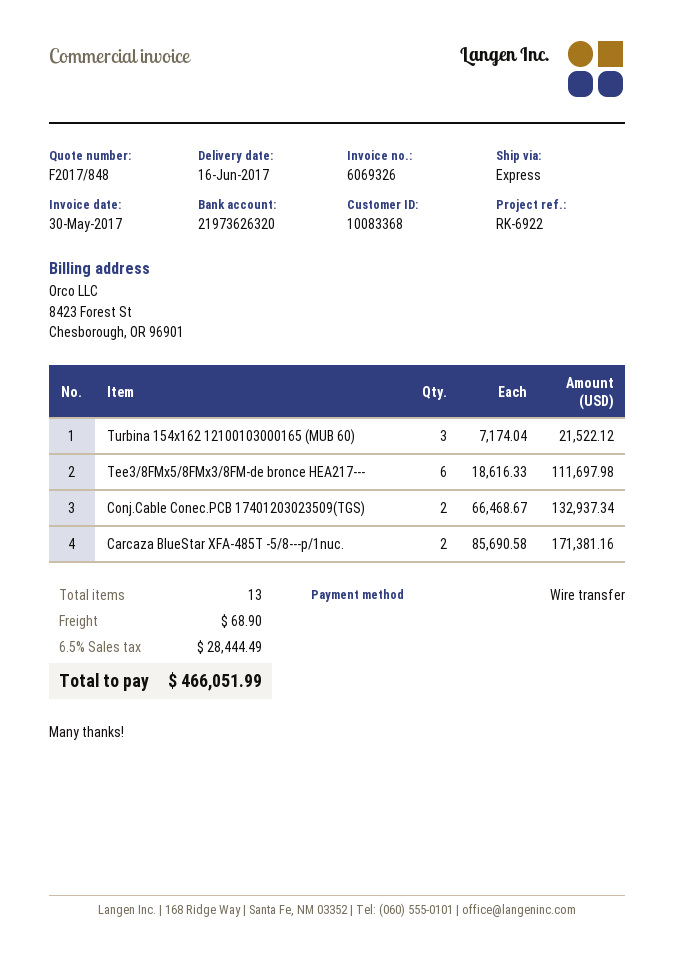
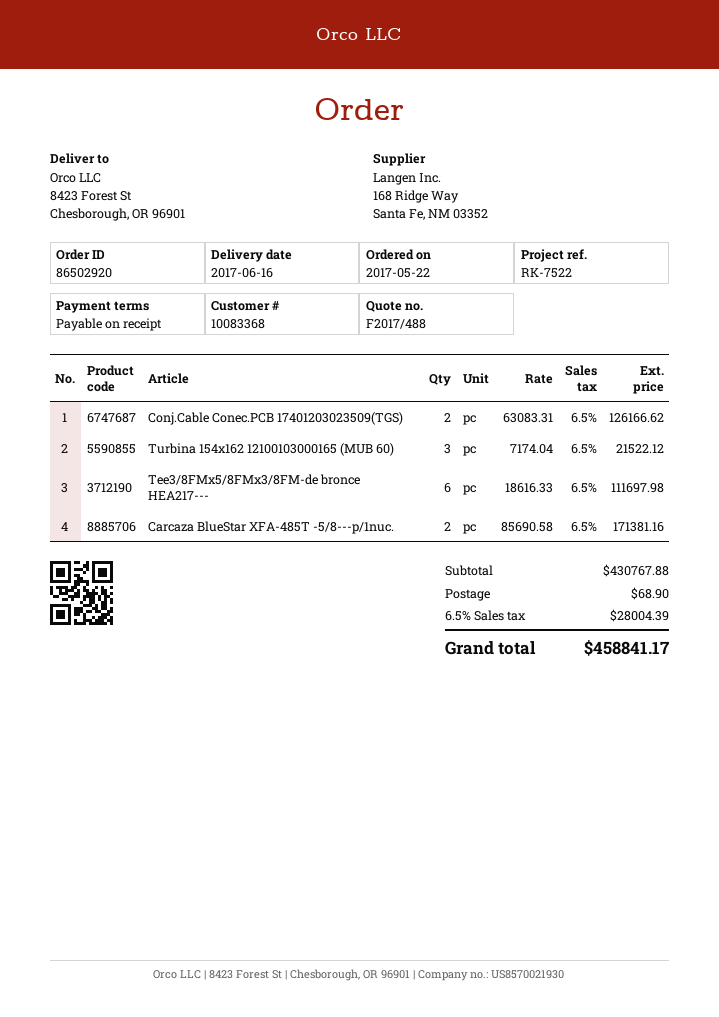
quote number: F2017/848 -> F2017/488
reference: RK-6922 -> RK-7522
Conj.Cable Conec.PCB 17401203023509(TGS): 2 x 66468.67 = 132937.34 -> 2 x 63083.31 = 126166.62
tax: 6.5% = 28444.49 -> 6.5% = 28004.39
total: 466051.99 -> 458841.17

